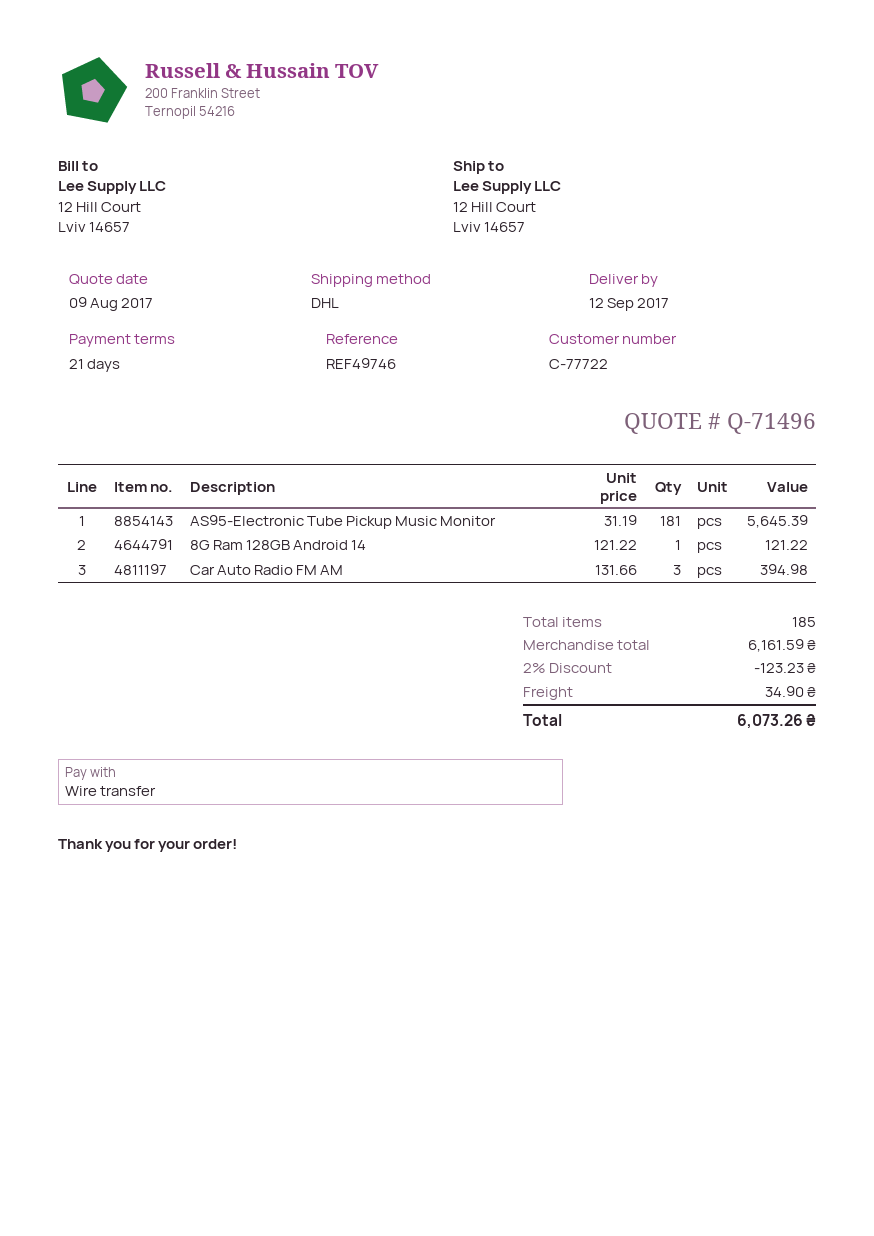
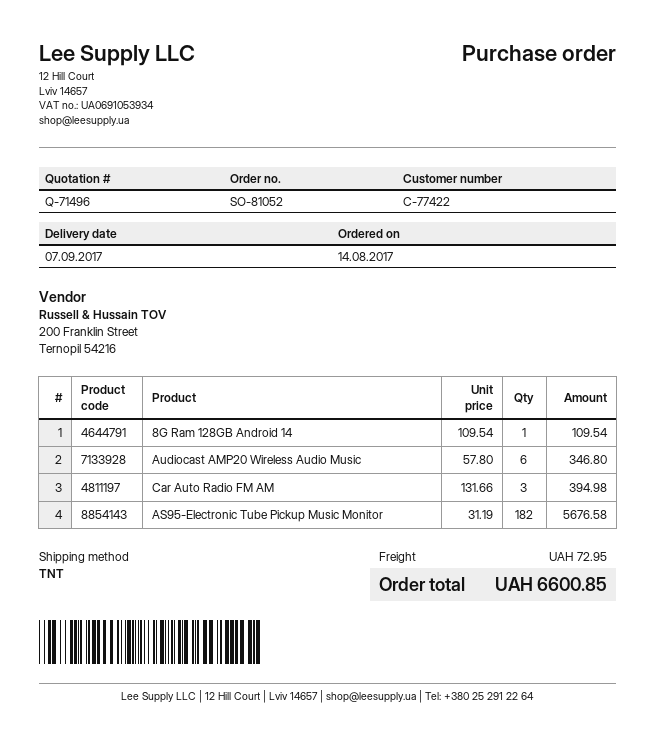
delivery date: 2017-09-12 -> 2017-09-07
customer number: C-77722 -> C-77422
shipping method: DHL -> TNT
AS95-Electronic Tube Pickup Music Monitor: 181 x 31.19 = 5645.39 -> 182 x 31.19 = 5676.58
8G Ram 128GB Android 14: 1 x 121.22 = 121.22 -> 1 x 109.54 = 109.54
Audiocast AMP20 Wireless Audio Music: none -> 6 x 57.80 = 346.80
discount: 2% = 123.23 -> none
shipping: 34.90 -> 72.95
total: 6073.26 -> 6600.85

